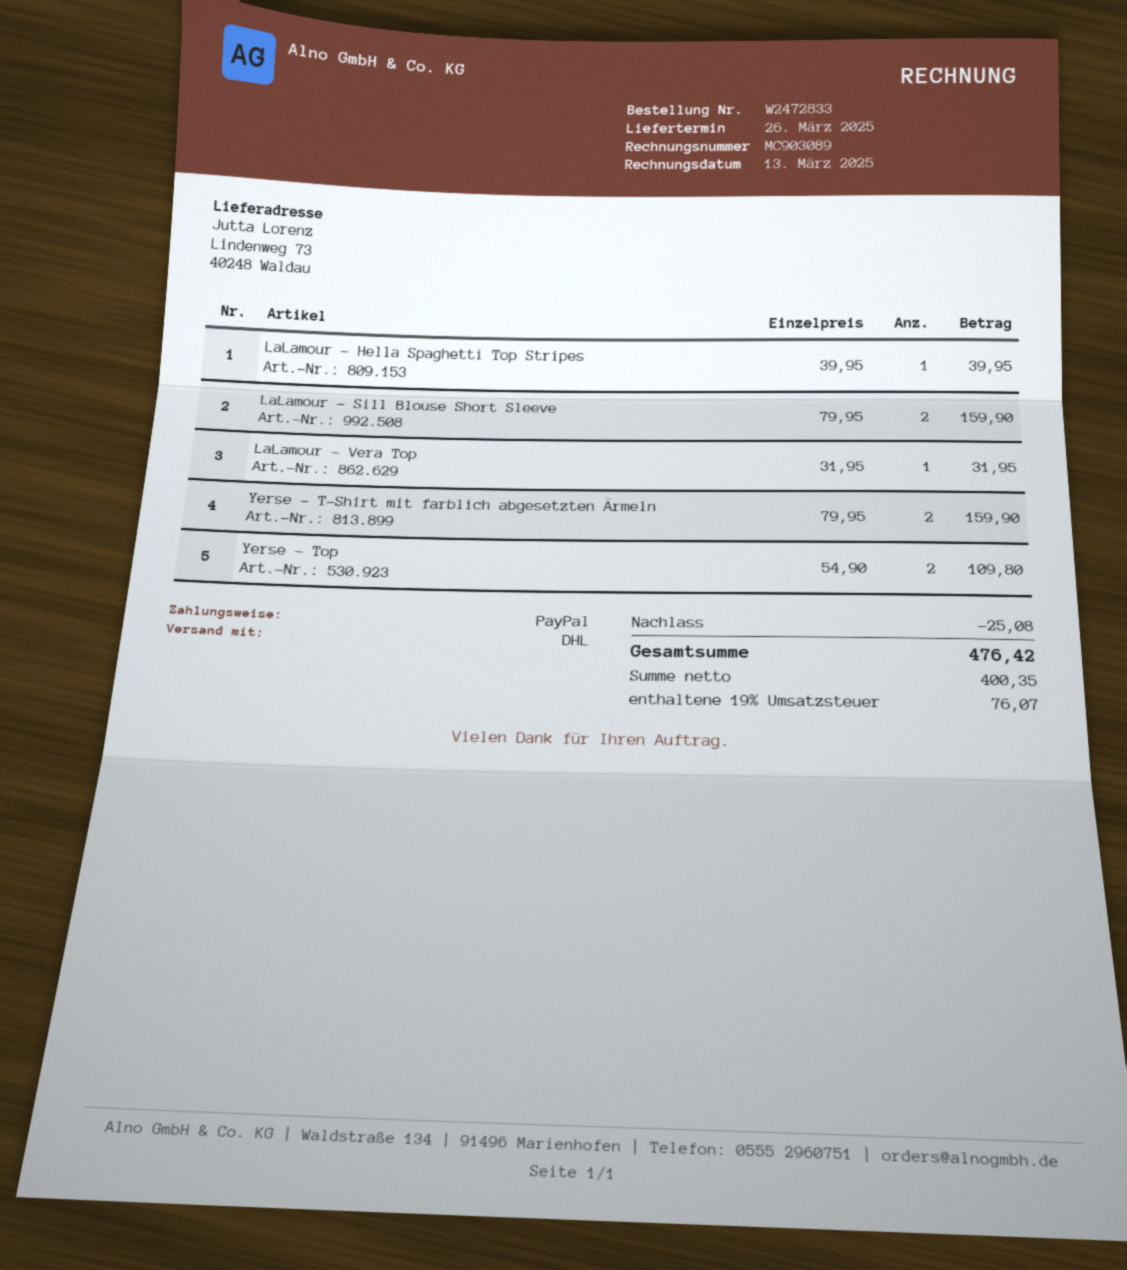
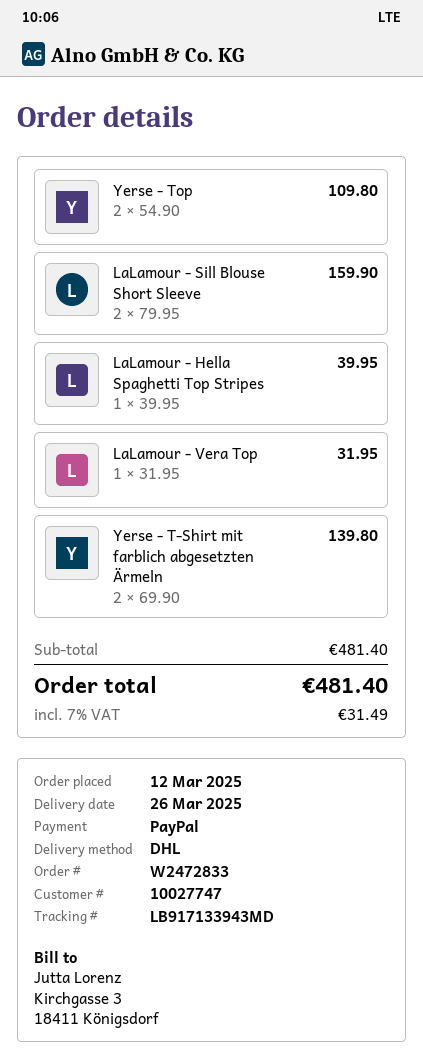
Yerse - T-Shirt mit farblich abgesetzten Ärmeln: 2 x 79.95 = 159.90 -> 2 x 69.90 = 139.80
discount: 25.08 -> none
tax: 19% = 76.07 -> 7% = 31.49
total: 476.42 -> 481.40

